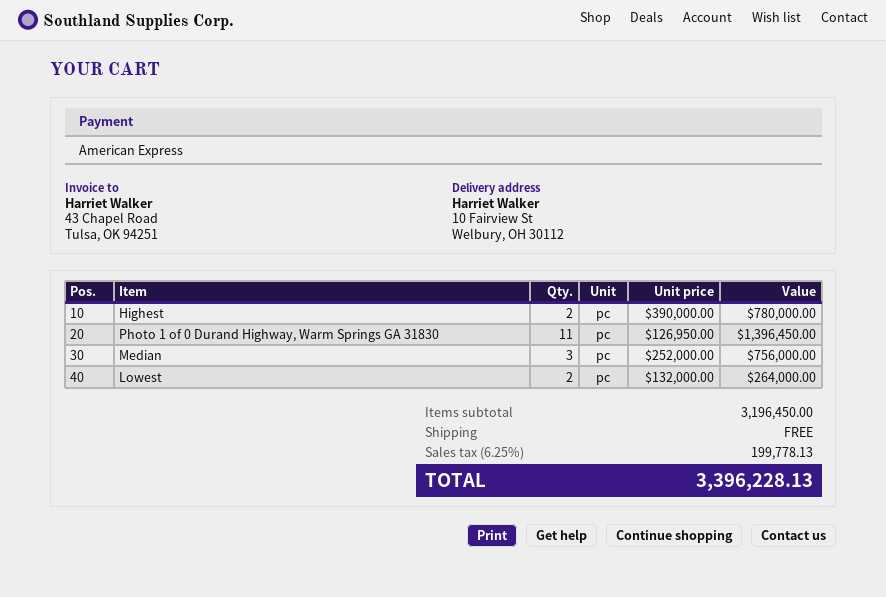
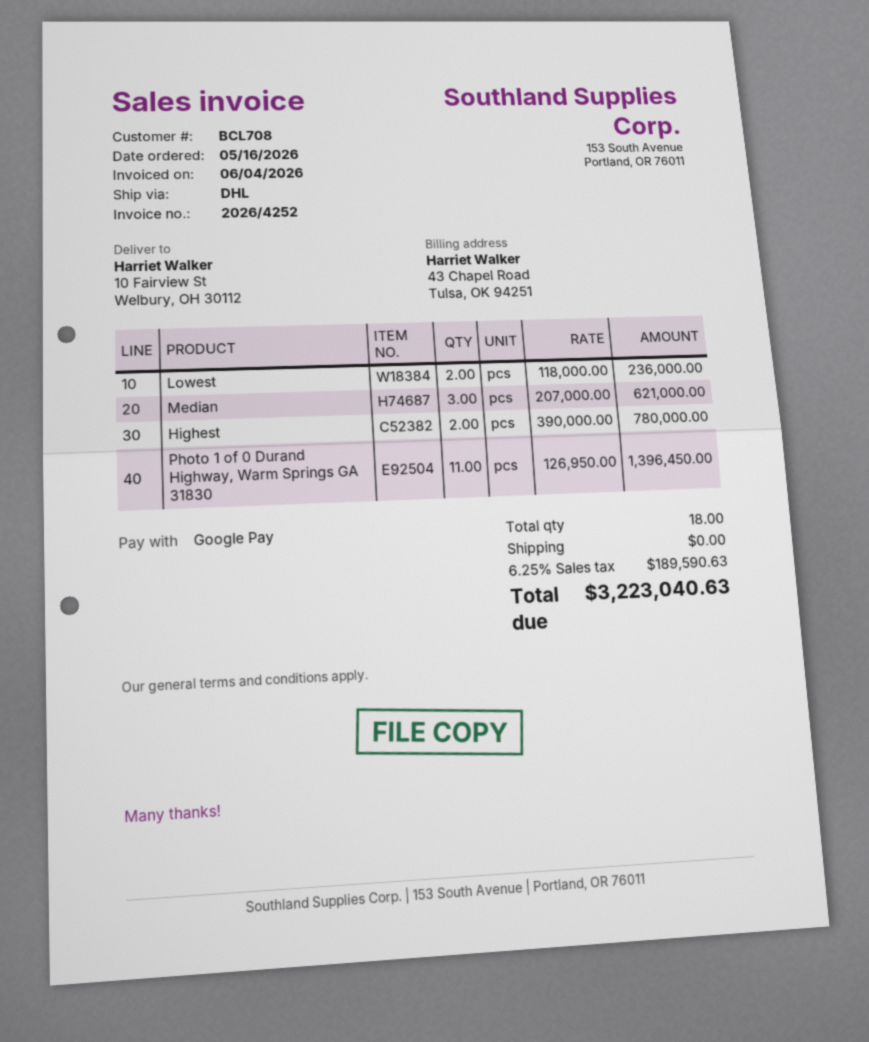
payment method: American Express -> Google Pay
Median: 3 x 252000.00 = 756000.00 -> 3 x 207000.00 = 621000.00
Lowest: 2 x 132000.00 = 264000.00 -> 2 x 118000.00 = 236000.00
tax: 6.25% = 199778.13 -> 6.25% = 189590.63
total: 3396228.13 -> 3223040.63

